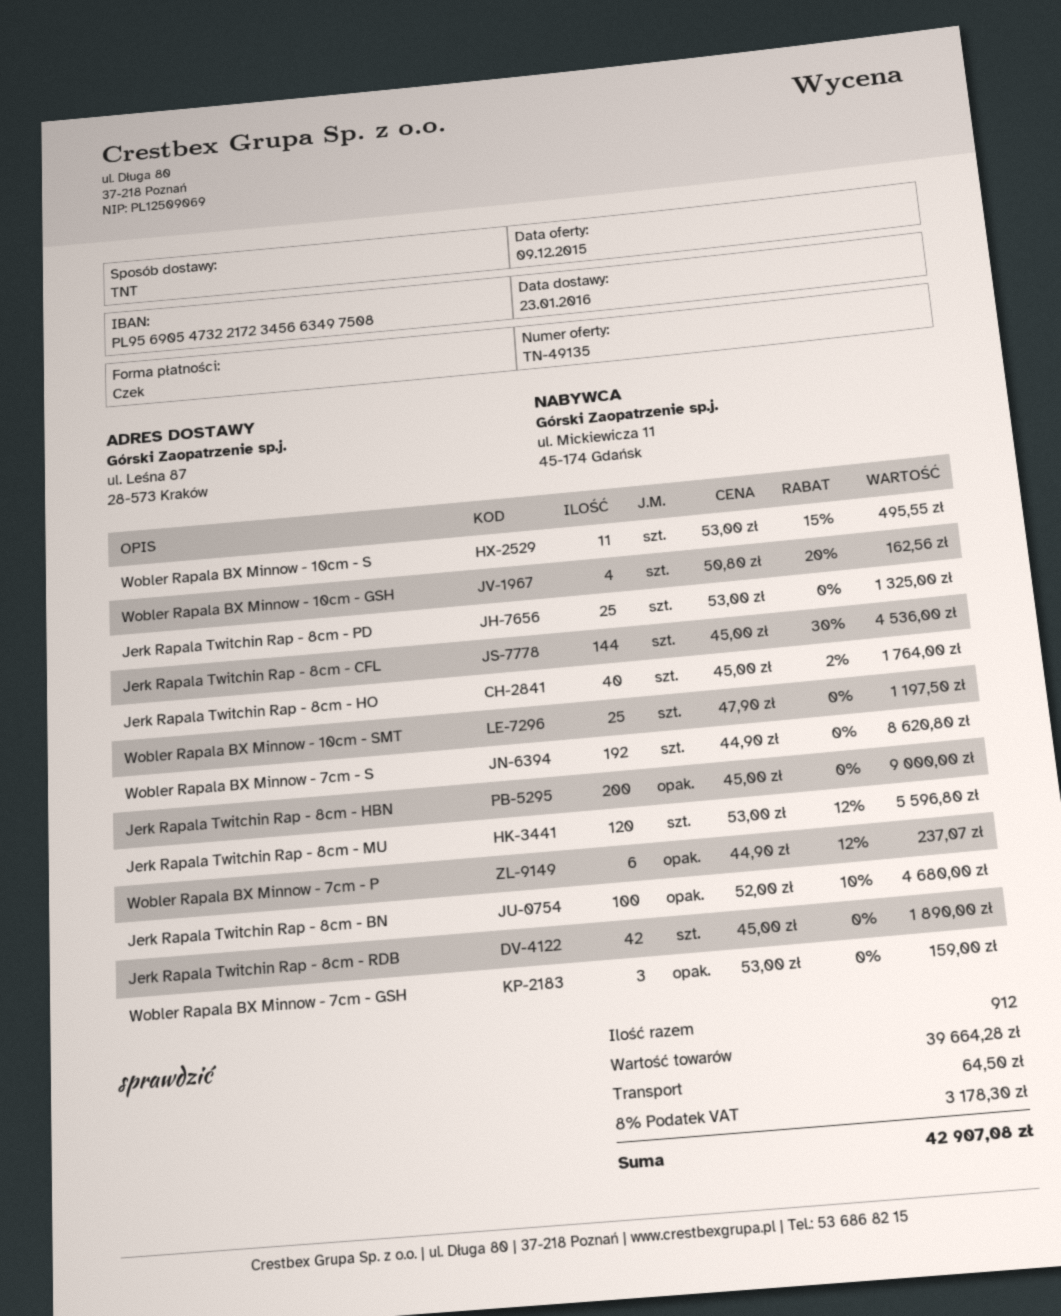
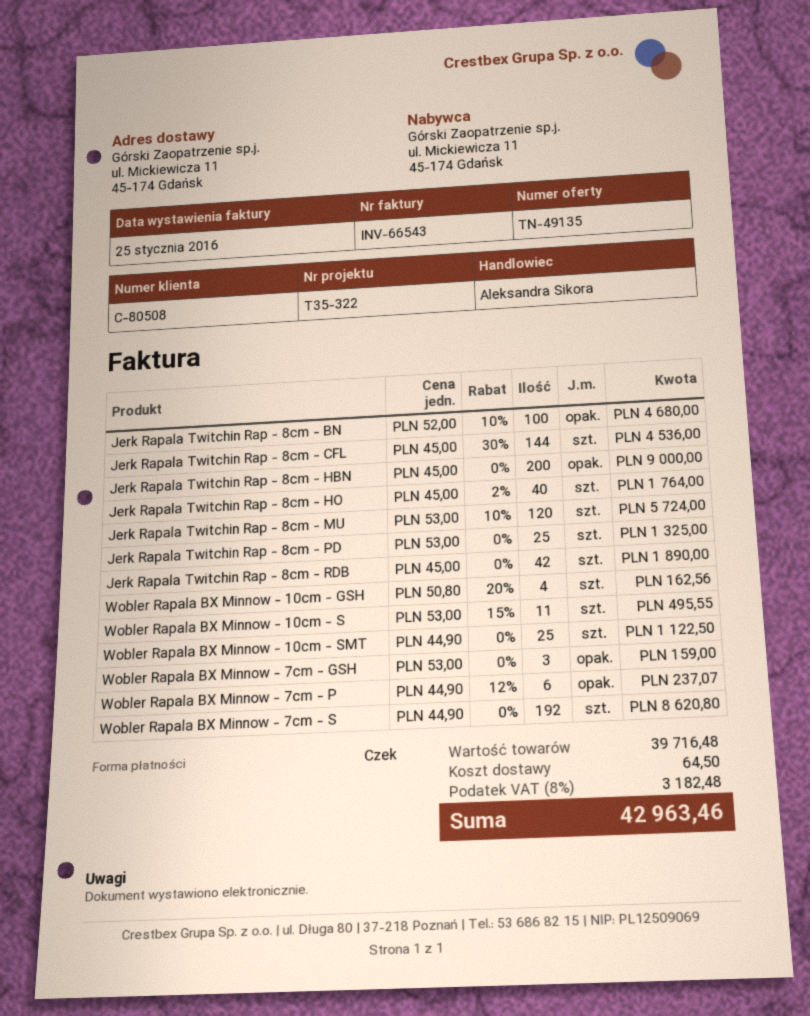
ship to: ul. Leśna 87, 28-573 Kraków -> ul. Mickiewicza 11, 45-174 Gdańsk
Wobler Rapala BX Minnow - 10cm - SMT: 25 x 47.90 = 1197.50 -> 25 x 44.90 = 1122.50
Jerk Rapala Twitchin Rap - 8cm - MU: 120 x 53.00 - 12% = 5596.80 -> 120 x 53.00 - 10% = 5724.00
subtotal: 39664.28 -> 39716.48
tax: 8% = 3178.30 -> 8% = 3182.48
total: 42907.08 -> 42963.46

